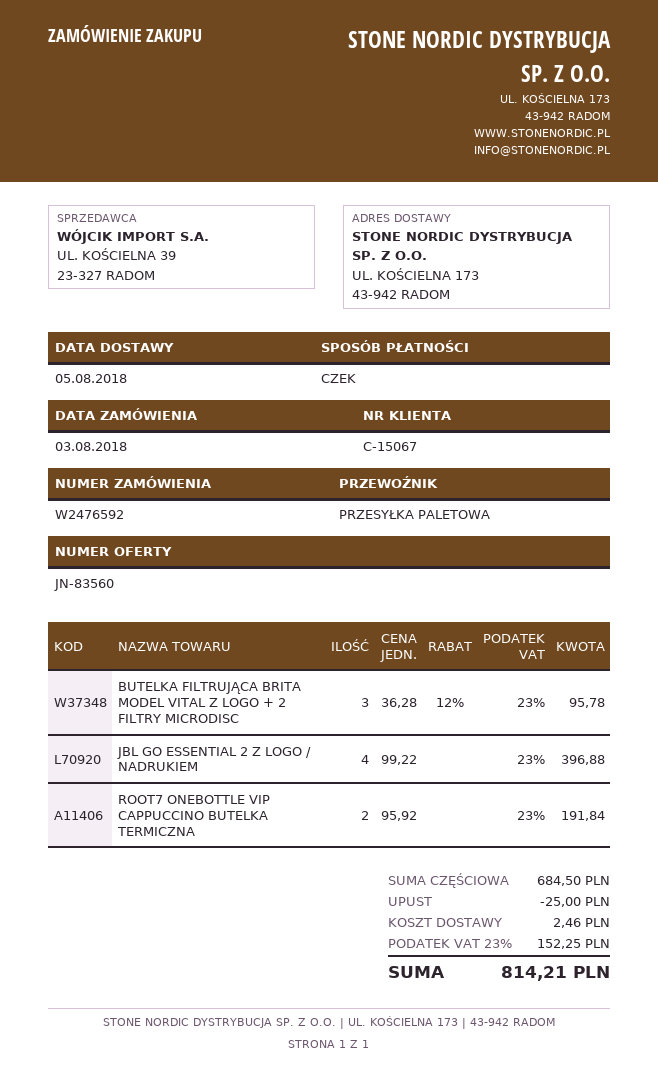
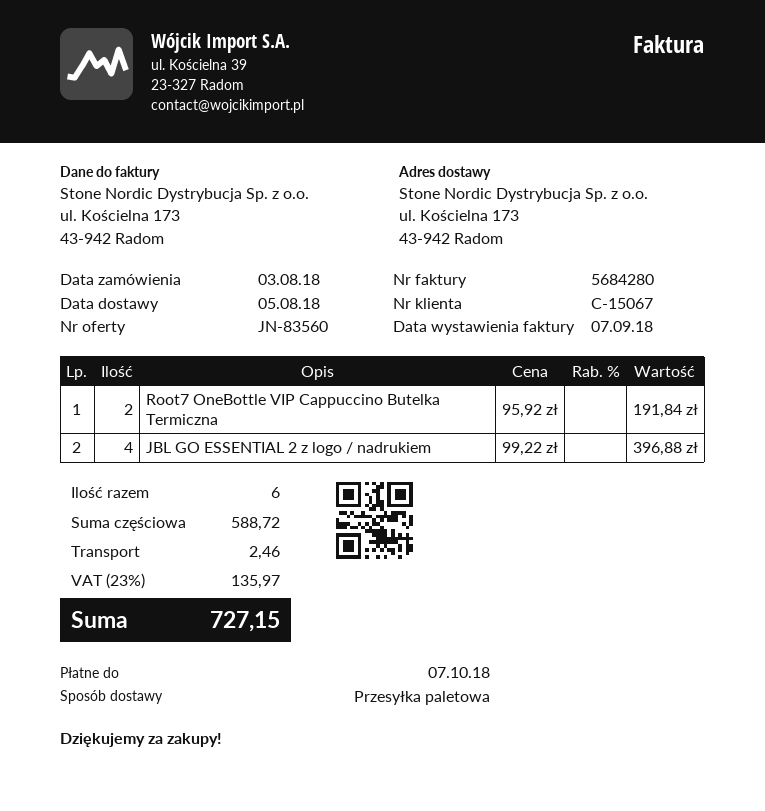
BUTELKA FILTRUJĄCA BRITA MODEL VITAL Z LOGO + 2 FILTRY MICRODISC: 3 x 36.28 - 12% = 95.78 -> none
subtotal: 684.50 -> 588.72
discount: 25.00 -> none
tax: 23% = 152.25 -> 23% = 135.97
total: 814.21 -> 727.15

